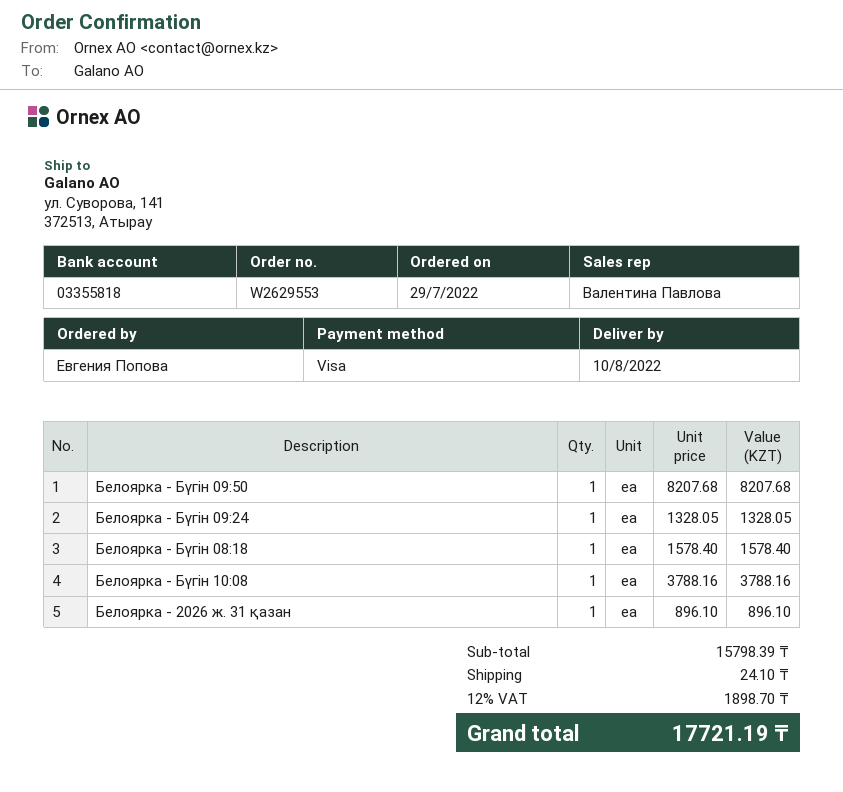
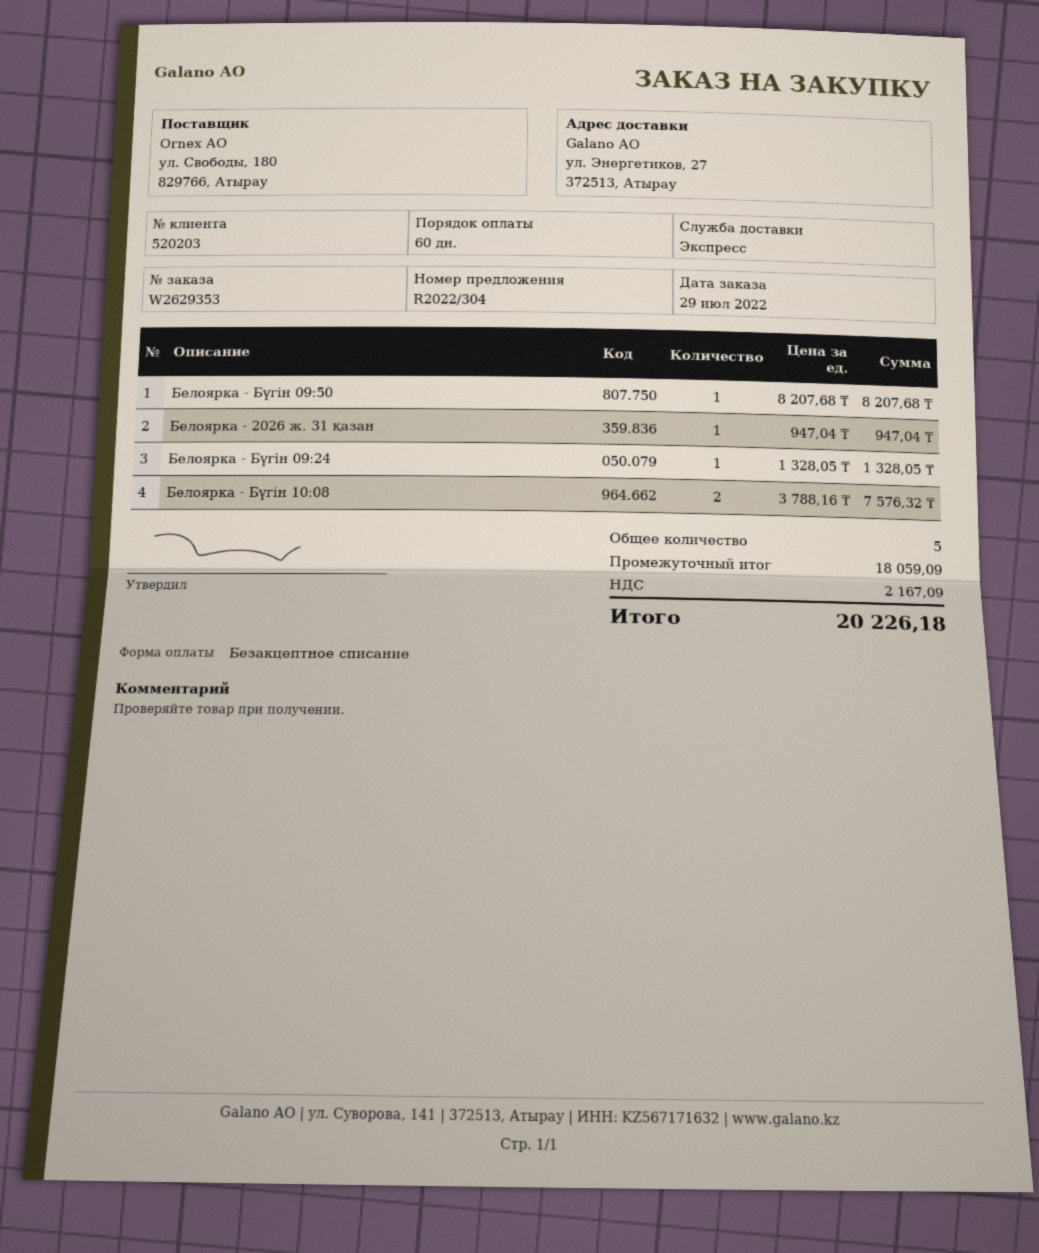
order number: W2629553 -> W2629353
payment method: Visa -> direct debit
ship to: ул. Суворова, 141, 372513, Атырау -> ул. Энергетиков, 27, 372513, Атырау
Белоярка - Бүгін 08:18: 1 x 1578.40 = 1578.40 -> none
Белоярка - Бүгін 10:08: 1 x 3788.16 = 3788.16 -> 2 x 3788.16 = 7576.32
Белоярка - 2026 ж. 31 қазан: 1 x 896.10 = 896.10 -> 1 x 947.04 = 947.04
subtotal: 15798.39 -> 18059.09
shipping: 24.10 -> none
tax: 1898.70 -> 2167.09
total: 17721.19 -> 20226.18

